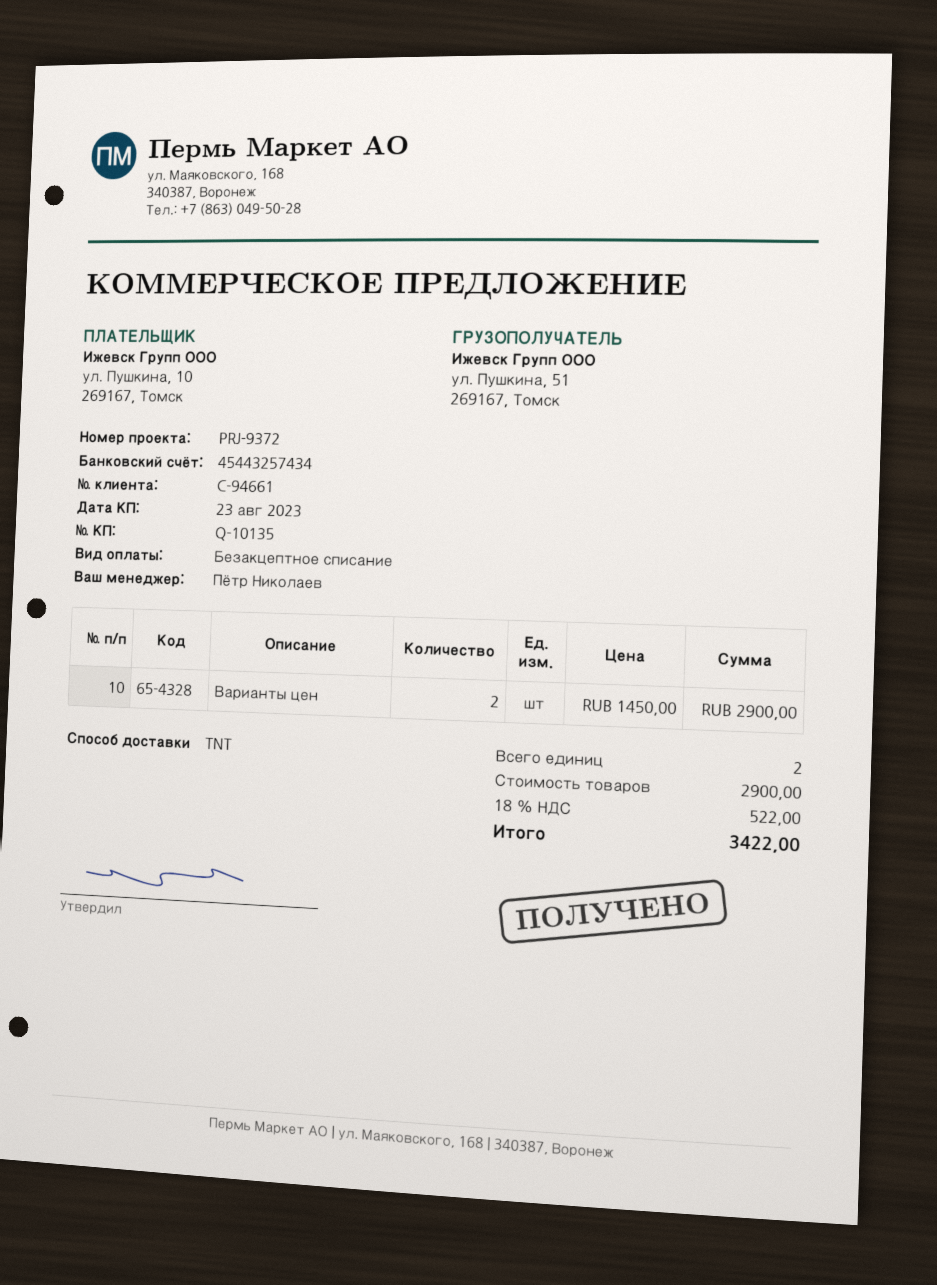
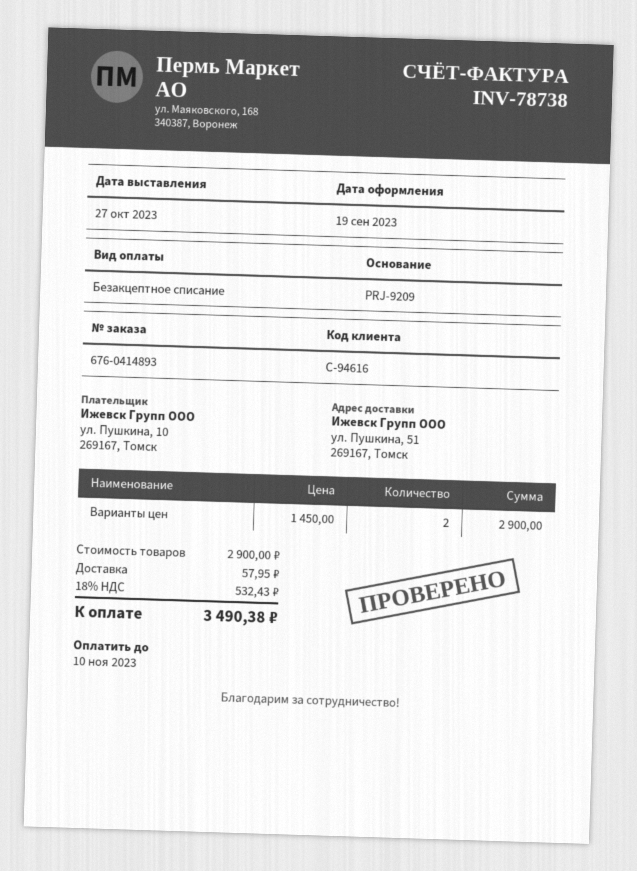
customer number: C-94661 -> C-94616
reference: PRJ-9372 -> PRJ-9209
shipping: none -> 57.95
tax: 18% = 522.00 -> 18% = 532.43
total: 3422.00 -> 3490.38

